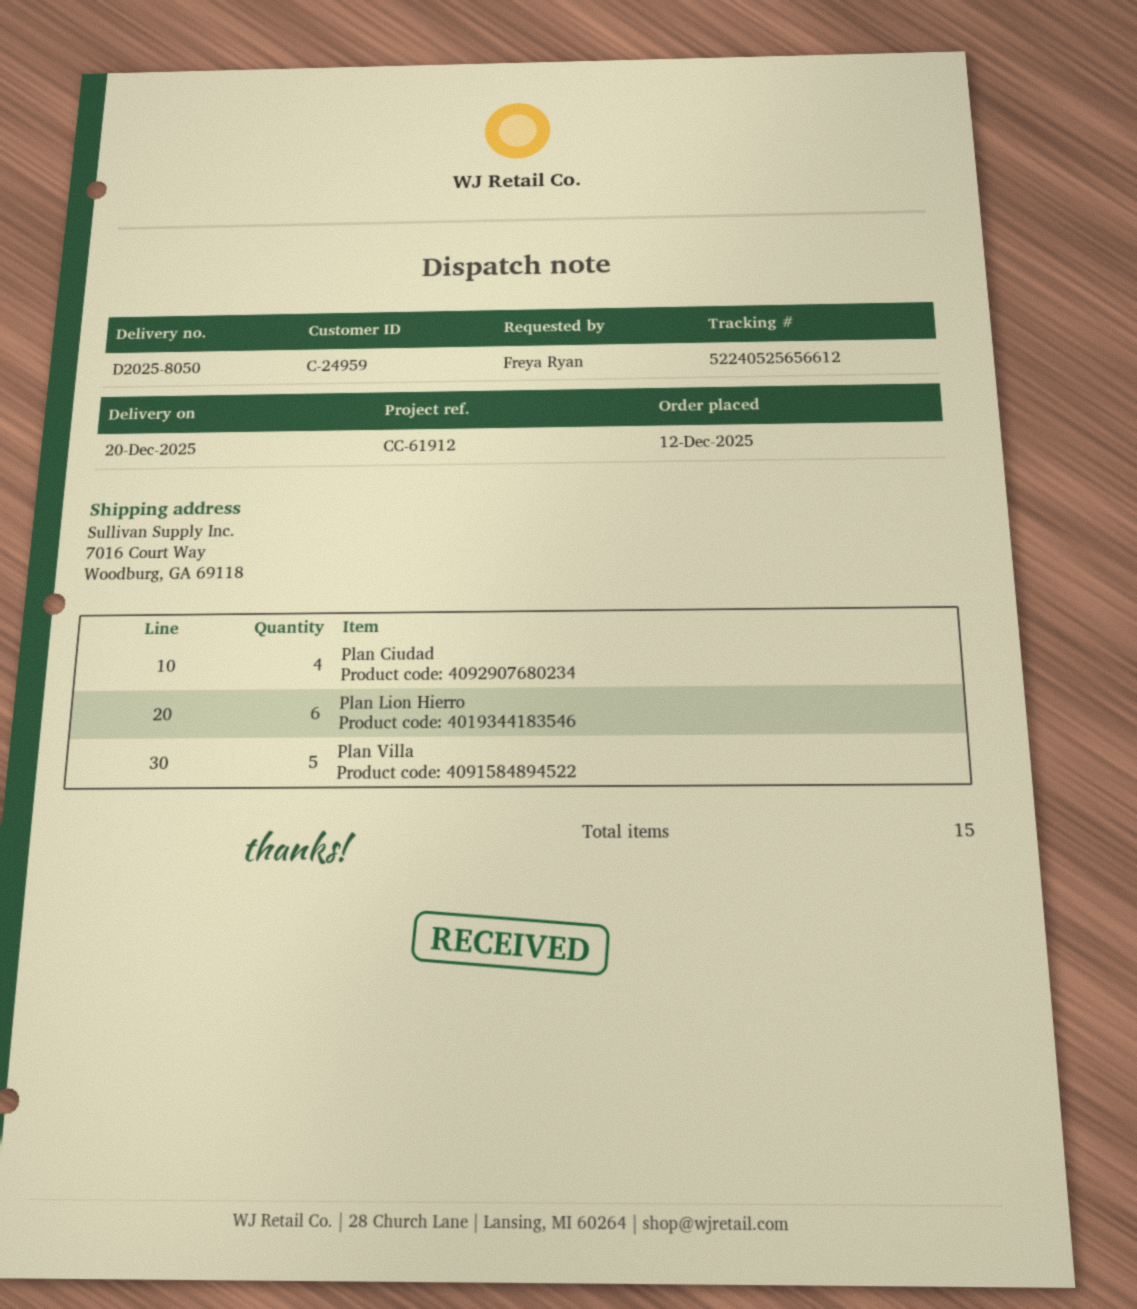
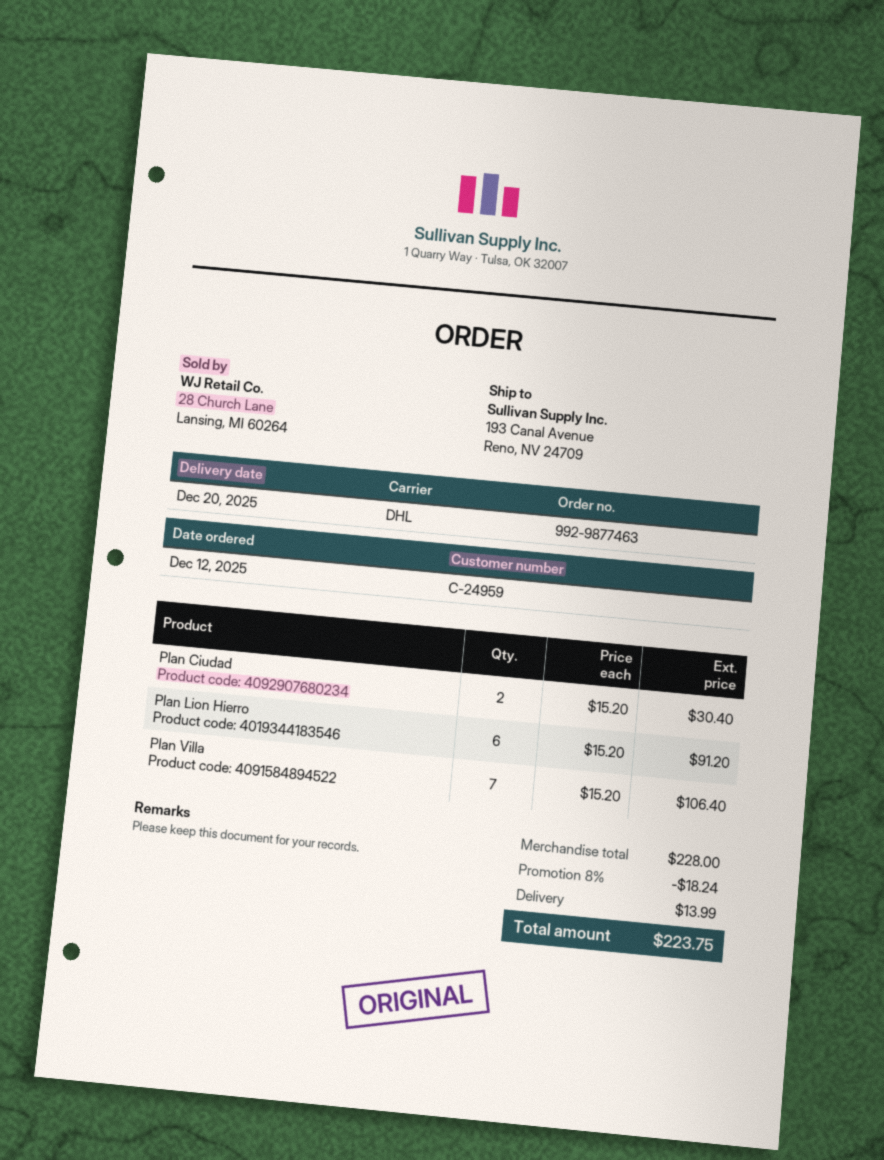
ship to: 7016 Court Way, Woodburg, GA 69118 -> 193 Canal Avenue, Reno, NV 24709
Plan Ciudad: 4 -> 2
Plan Villa: 5 -> 7

